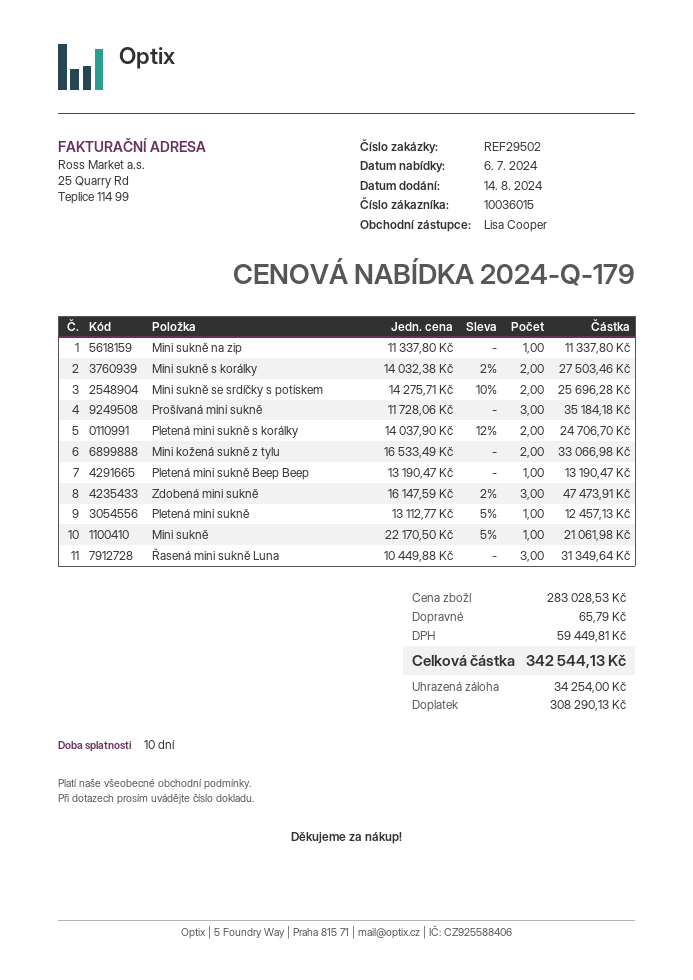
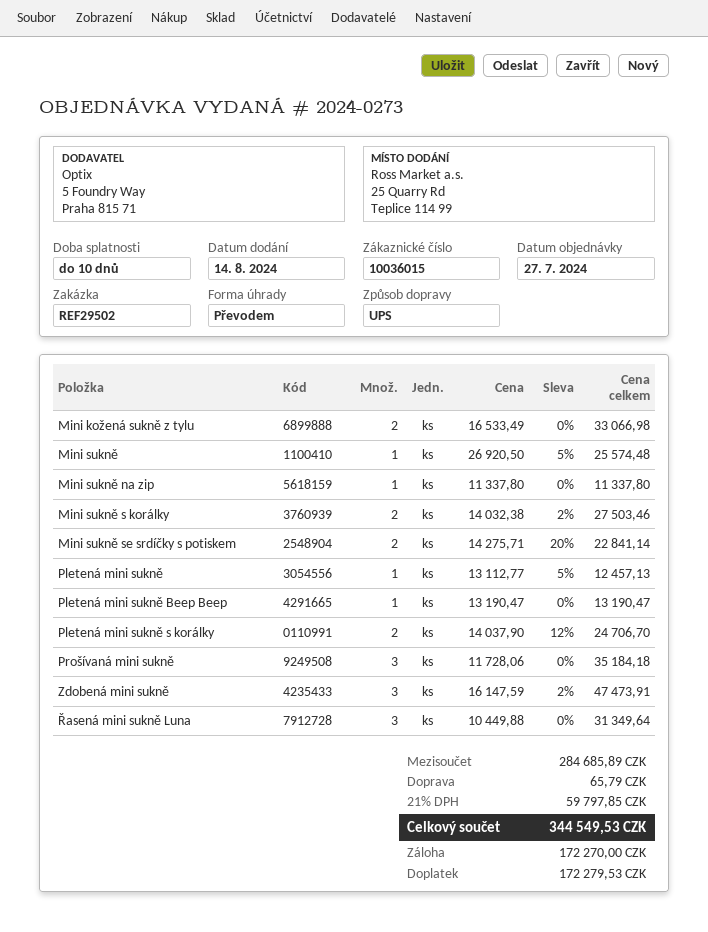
Mini sukně se srdíčky s potiskem: 2 x 14275.71 - 10% = 25696.28 -> 2 x 14275.71 - 20% = 22841.14
Mini sukně: 1 x 22170.50 - 5% = 21061.98 -> 1 x 26920.50 - 5% = 25574.48
subtotal: 283028.53 -> 284685.89
tax: 59449.81 -> 59797.85
total: 342544.13 -> 344549.53
deposit: 34254.00 -> 172270.00
balance: 308290.13 -> 172279.53

